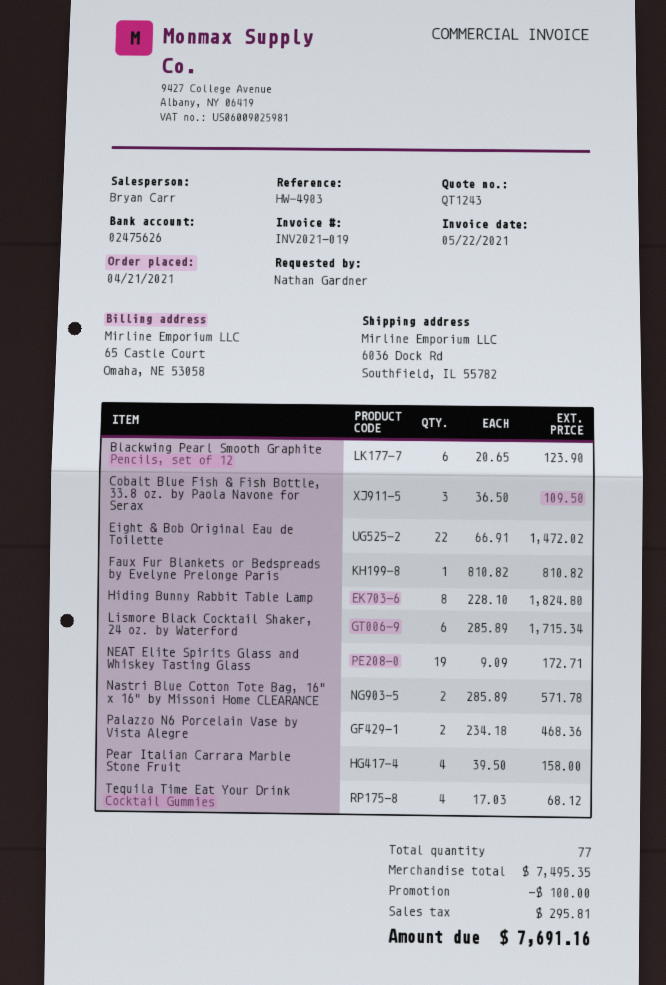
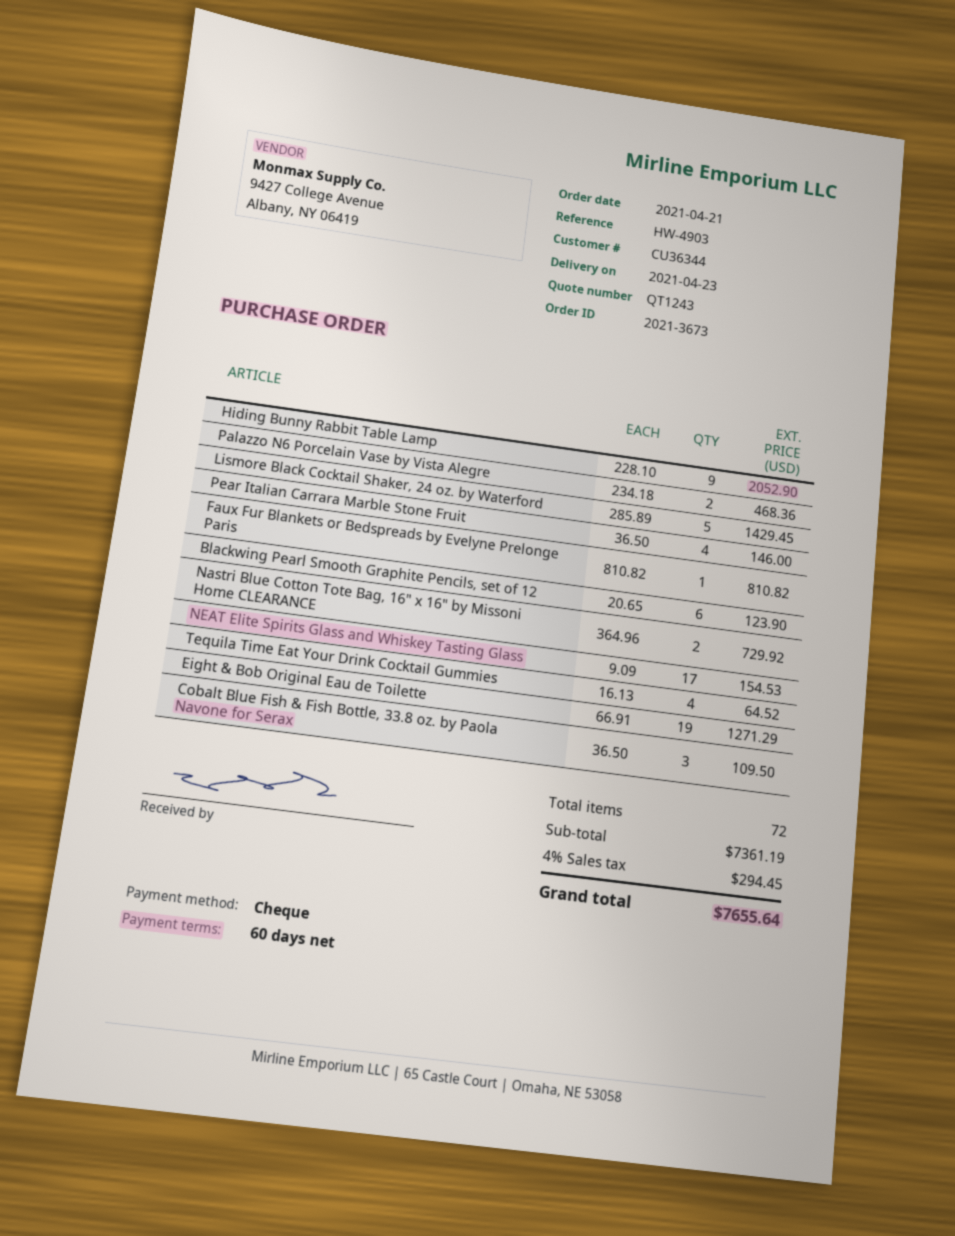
Eight & Bob Original Eau de Toilette: 22 x 66.91 = 1472.02 -> 19 x 66.91 = 1271.29
Hiding Bunny Rabbit Table Lamp: 8 x 228.10 = 1824.80 -> 9 x 228.10 = 2052.90
Lismore Black Cocktail Shaker, 24 oz. by Waterford: 6 x 285.89 = 1715.34 -> 5 x 285.89 = 1429.45
NEAT Elite Spirits Glass and Whiskey Tasting Glass: 19 x 9.09 = 172.71 -> 17 x 9.09 = 154.53
Nastri Blue Cotton Tote Bag, 16" x 16" by Missoni Home CLEARANCE: 2 x 285.89 = 571.78 -> 2 x 364.96 = 729.92
Pear Italian Carrara Marble Stone Fruit: 4 x 39.50 = 158.00 -> 4 x 36.50 = 146.00
Tequila Time Eat Your Drink Cocktail Gummies: 4 x 17.03 = 68.12 -> 4 x 16.13 = 64.52
total quantity: 77 -> 72
subtotal: 7495.35 -> 7361.19
discount: 100.00 -> none
tax: 295.81 -> 294.45
total: 7691.16 -> 7655.64

